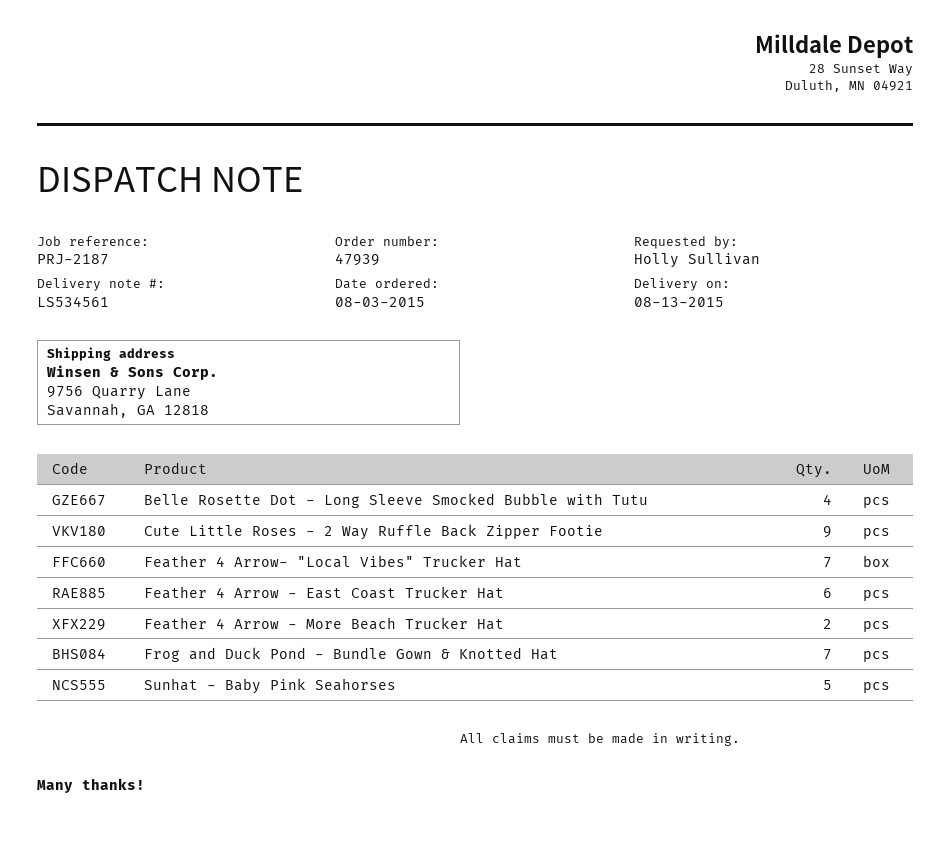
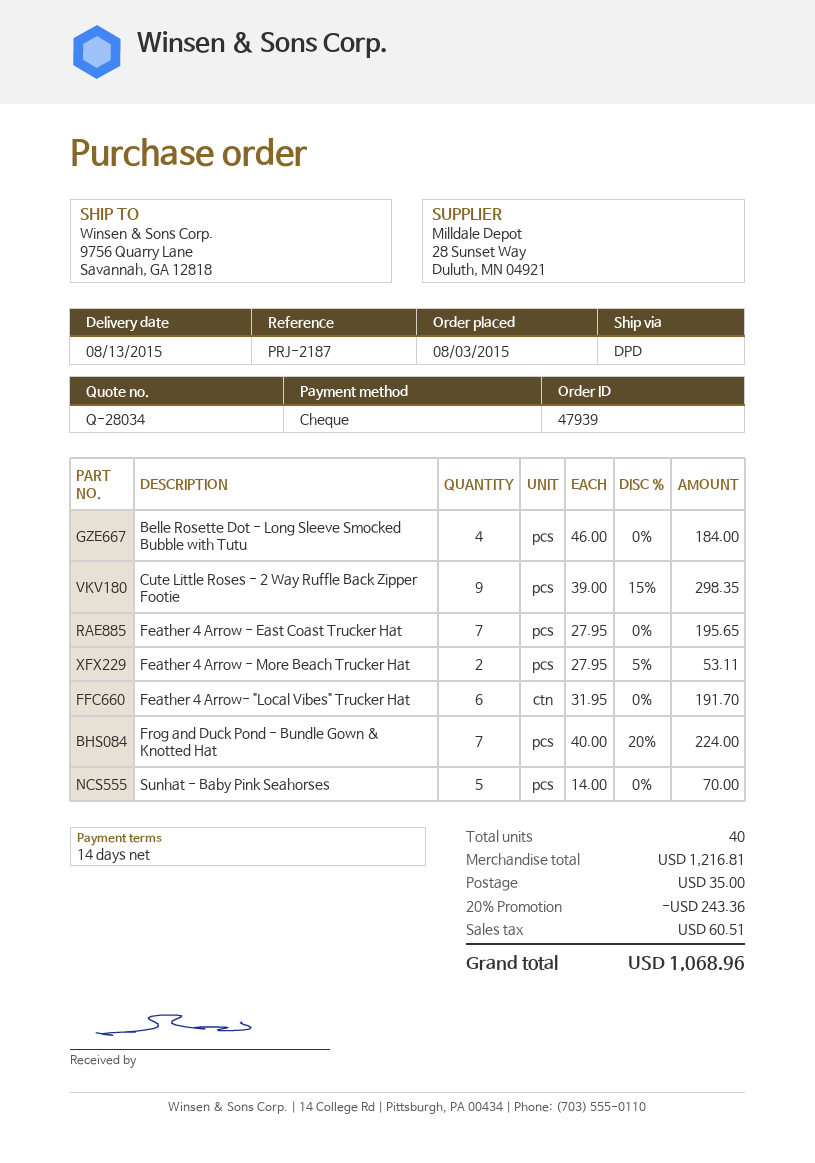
Feather 4 Arrow- "Local Vibes" Trucker Hat: 7 -> 6
Feather 4 Arrow - East Coast Trucker Hat: 6 -> 7

